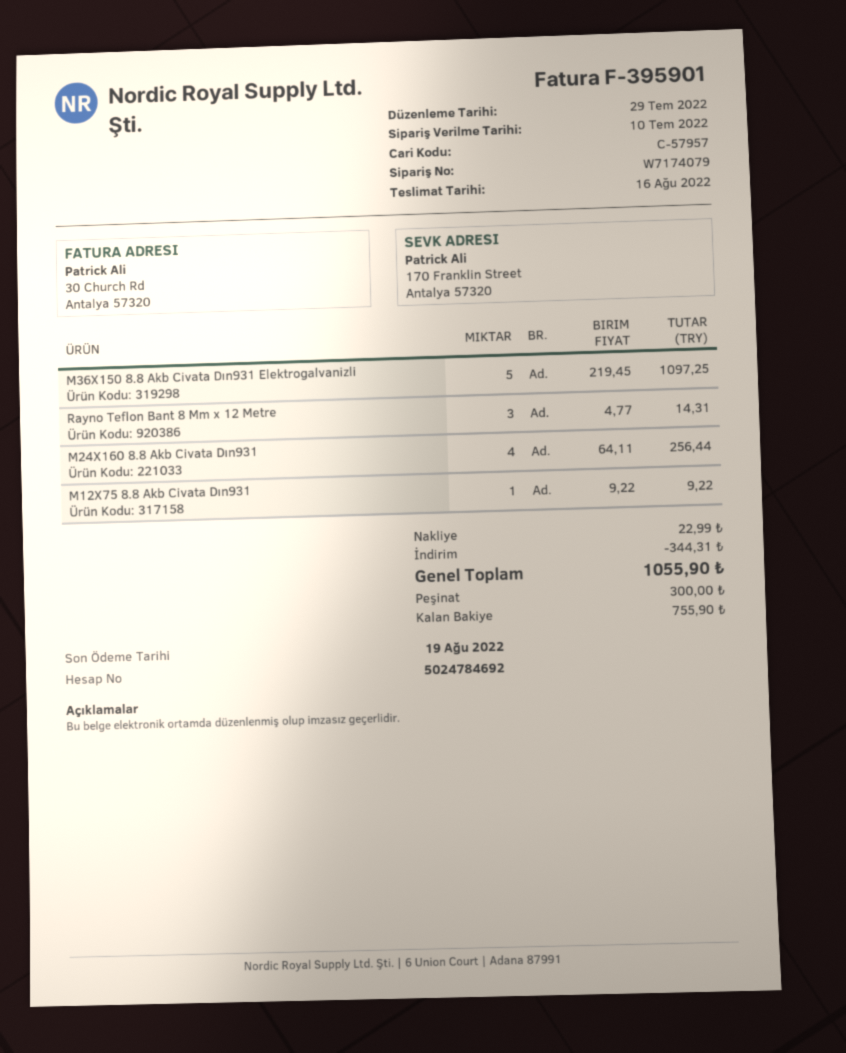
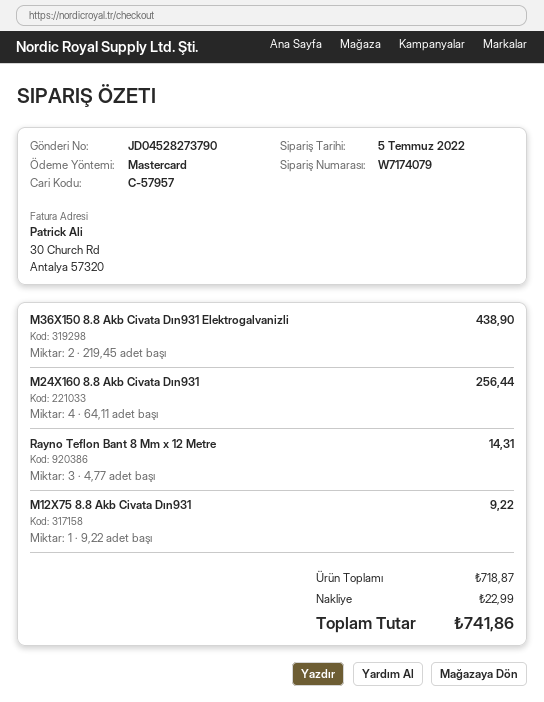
order date: 2022-07-10 -> 2022-07-05
M36X150 8.8 Akb Civata Dın931 Elektrogalvanizli: 5 x 219.45 = 1097.25 -> 2 x 219.45 = 438.90
discount: 344.31 -> none
total: 1055.90 -> 741.86

